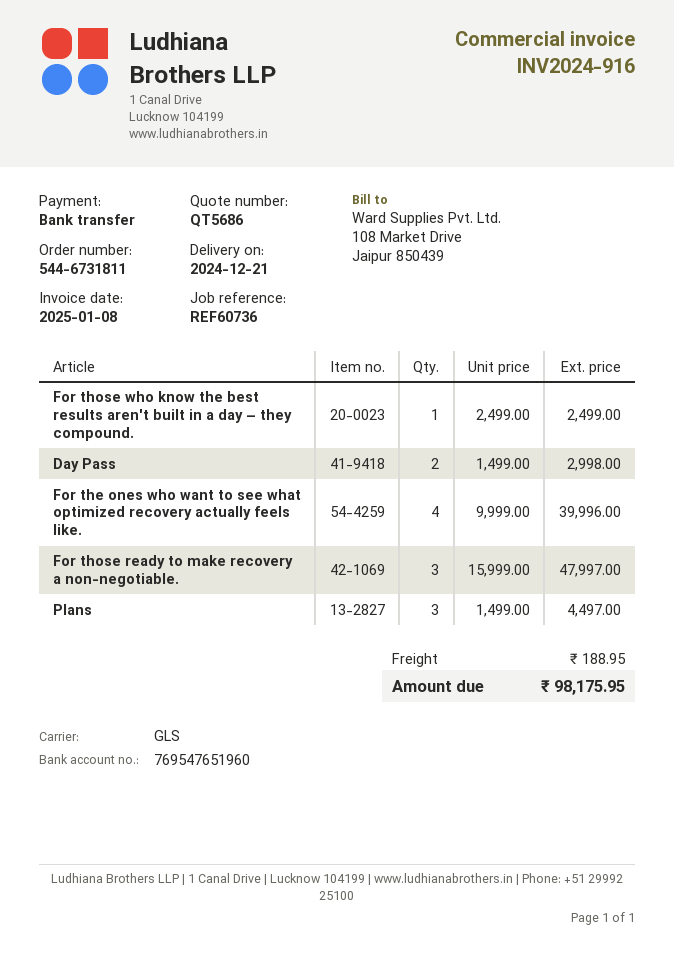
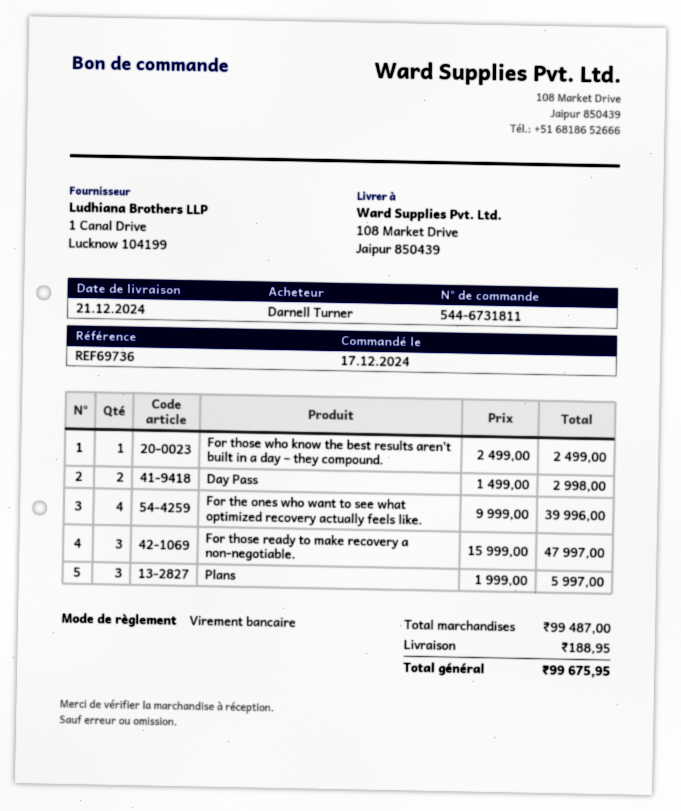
reference: REF60736 -> REF69736
Plans: 3 x 1499.00 = 4497.00 -> 3 x 1999.00 = 5997.00
total: 98175.95 -> 99675.95

